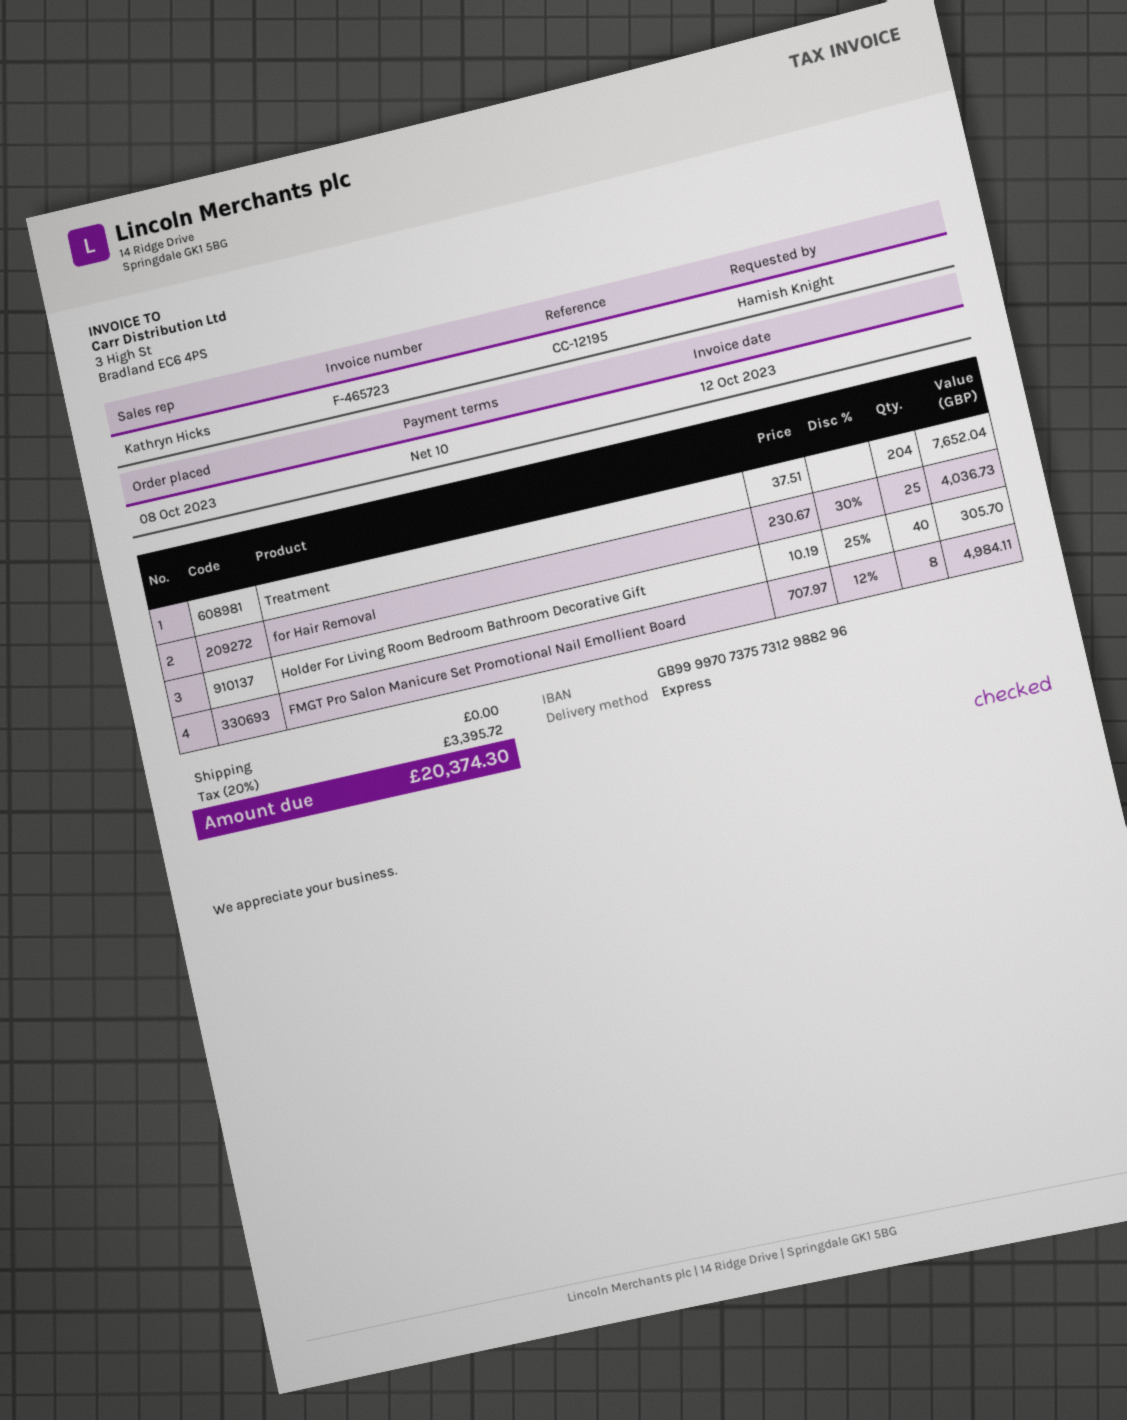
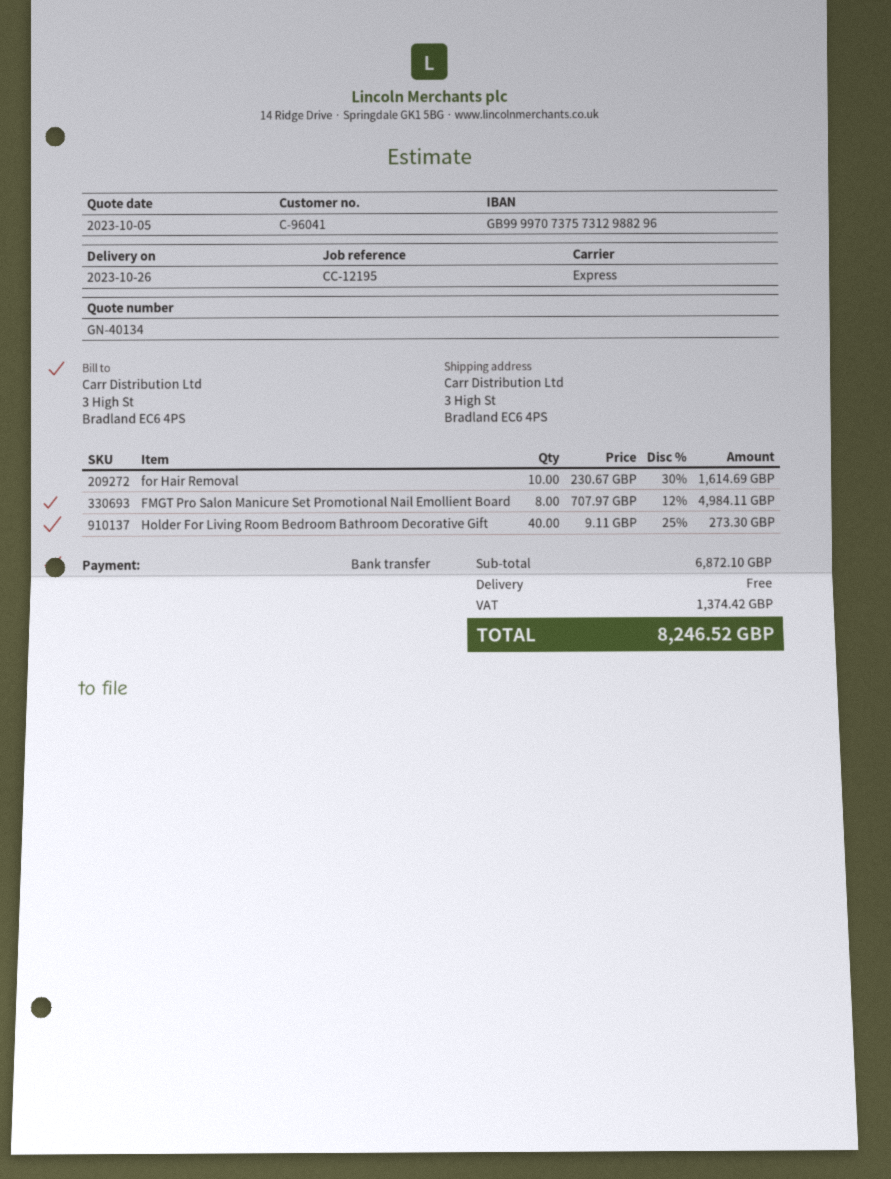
Treatment: 204 x 37.51 = 7652.04 -> none
for Hair Removal: 25 x 230.67 - 30% = 4036.73 -> 10 x 230.67 - 30% = 1614.69
Holder For Living Room Bedroom Bathroom Decorative Gift: 40 x 10.19 - 25% = 305.70 -> 40 x 9.11 - 25% = 273.30
tax: 3395.72 -> 1374.42
total: 20374.30 -> 8246.52

